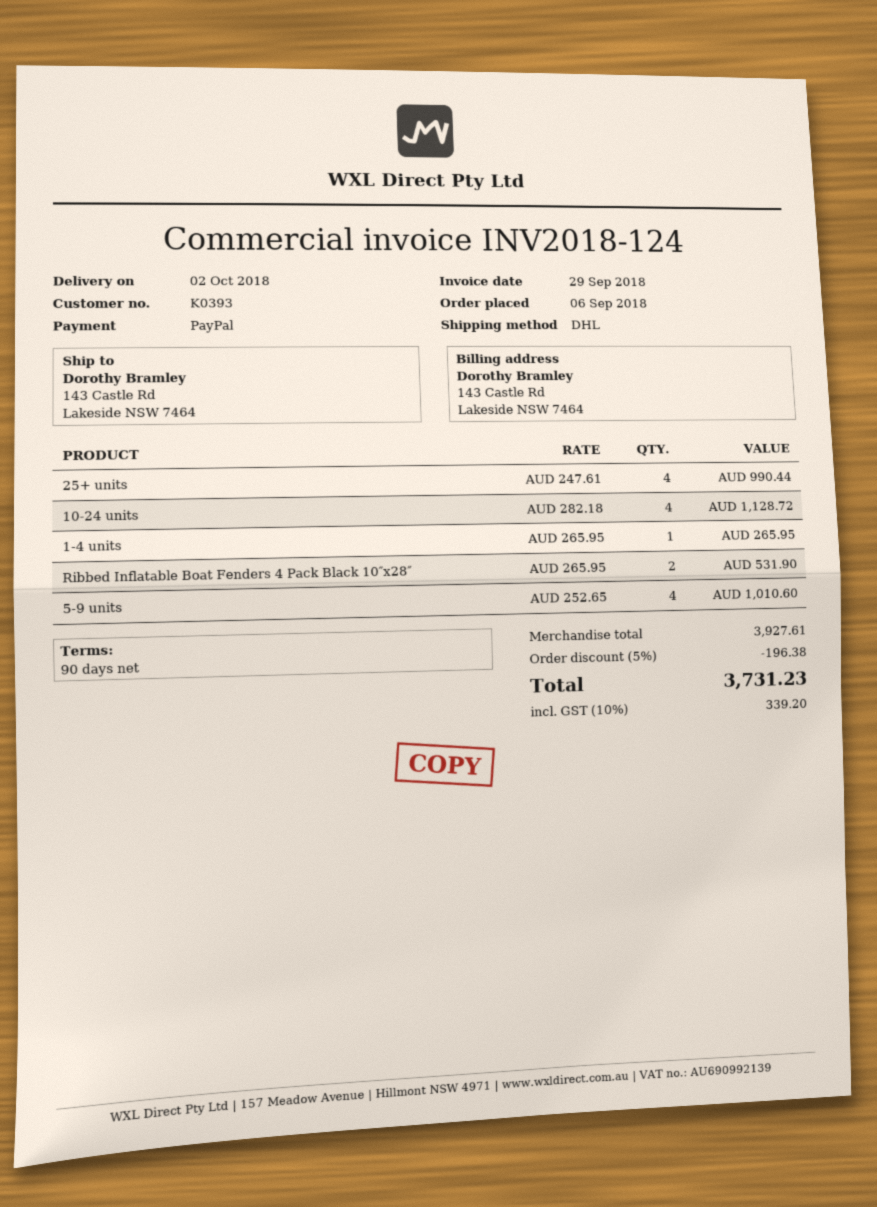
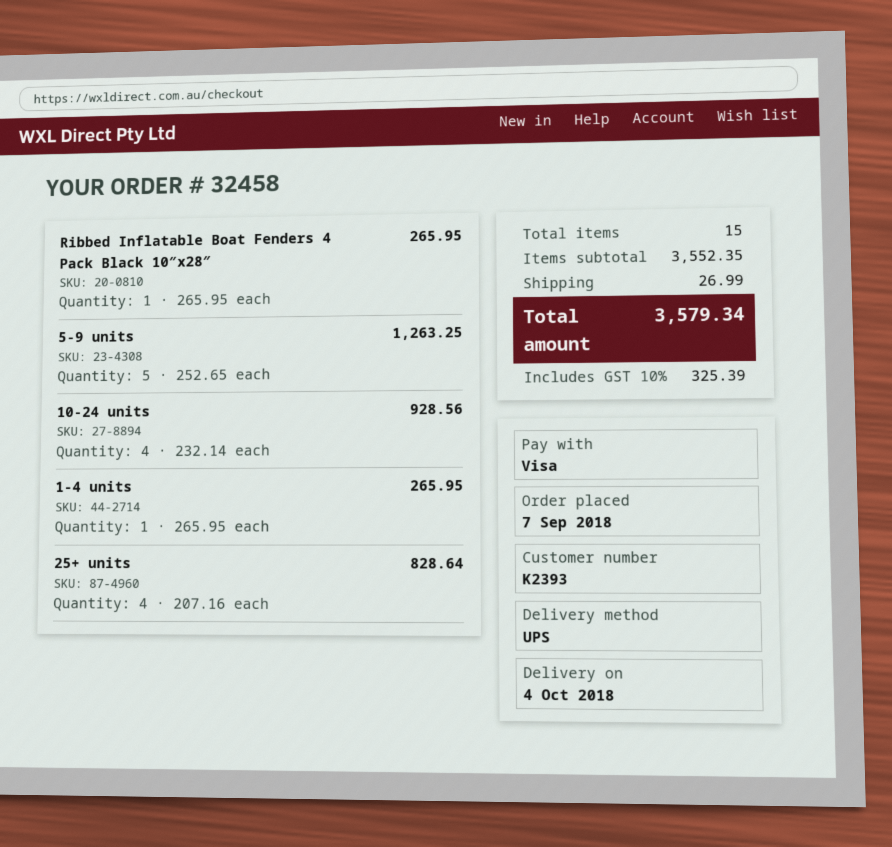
order date: 2018-09-06 -> 2018-09-07
delivery date: 2018-10-02 -> 2018-10-04
customer number: K0393 -> K2393
payment method: PayPal -> Visa
shipping method: DHL -> UPS
25+ units: 4 x 247.61 = 990.44 -> 4 x 207.16 = 828.64
10-24 units: 4 x 282.18 = 1128.72 -> 4 x 232.14 = 928.56
Ribbed Inflatable Boat Fenders 4 Pack Black 10″x28″: 2 x 265.95 = 531.90 -> 1 x 265.95 = 265.95
5-9 units: 4 x 252.65 = 1010.60 -> 5 x 252.65 = 1263.25
subtotal: 3927.61 -> 3552.35
discount: 5% = 196.38 -> none
shipping: none -> 26.99
tax: 10% = 339.20 -> 10% = 325.39
total: 3731.23 -> 3579.34

